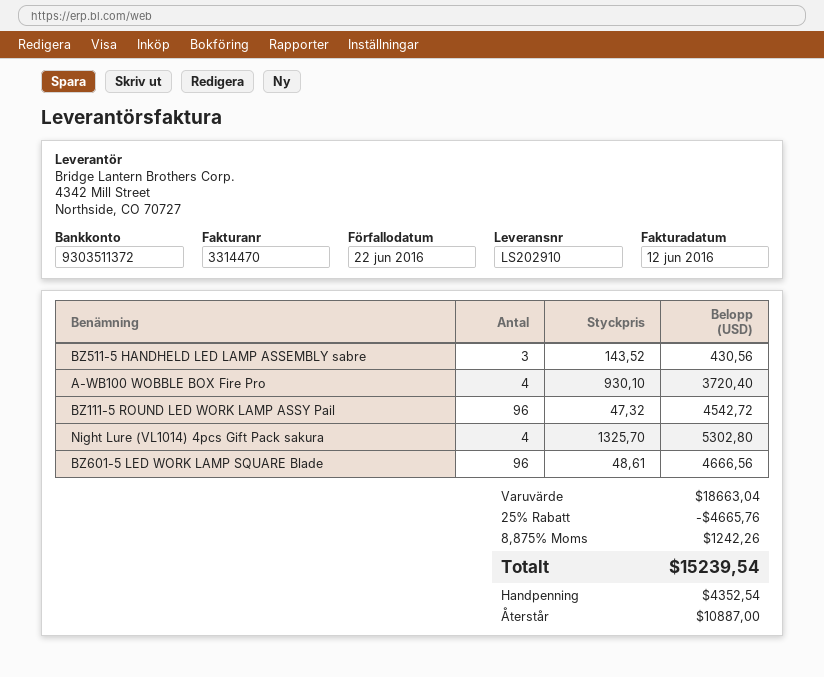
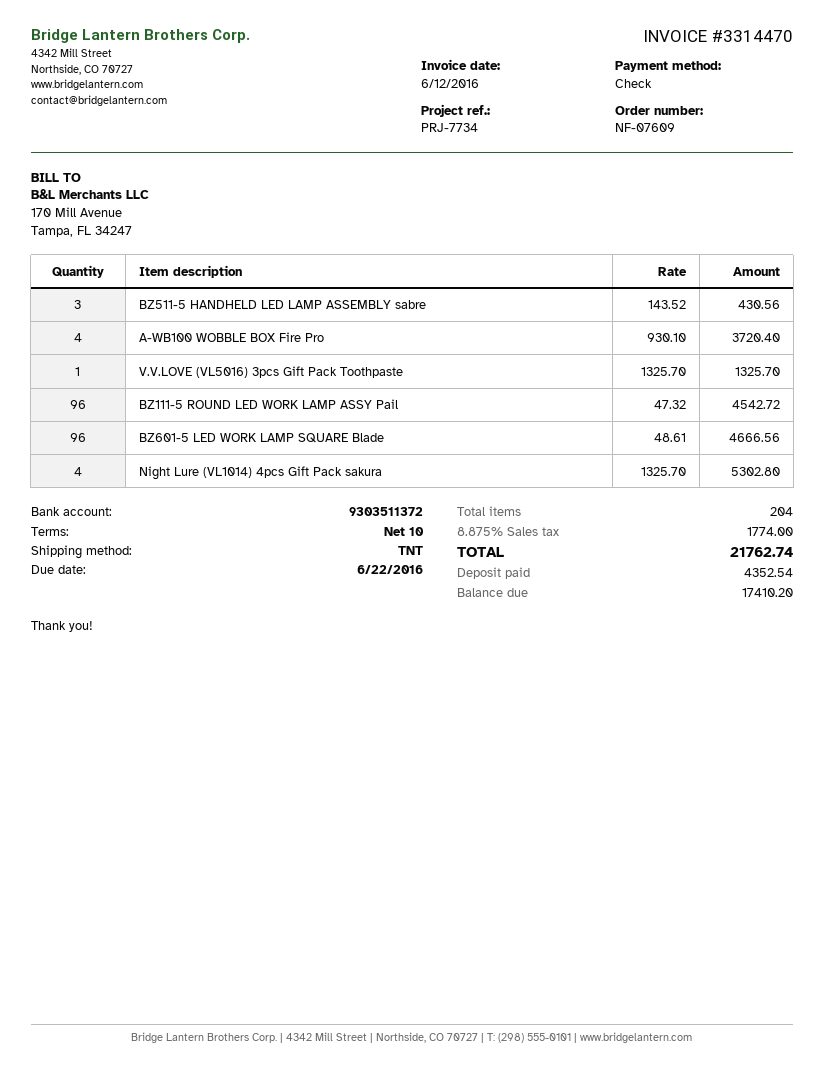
V.V.LOVE (VL5016) 3pcs Gift Pack Toothpaste: none -> 1 x 1325.70 = 1325.70
discount: 25% = 4665.76 -> none
tax: 8.875% = 1242.26 -> 8.875% = 1774.00
total: 15239.54 -> 21762.74
balance: 10887.00 -> 17410.20

